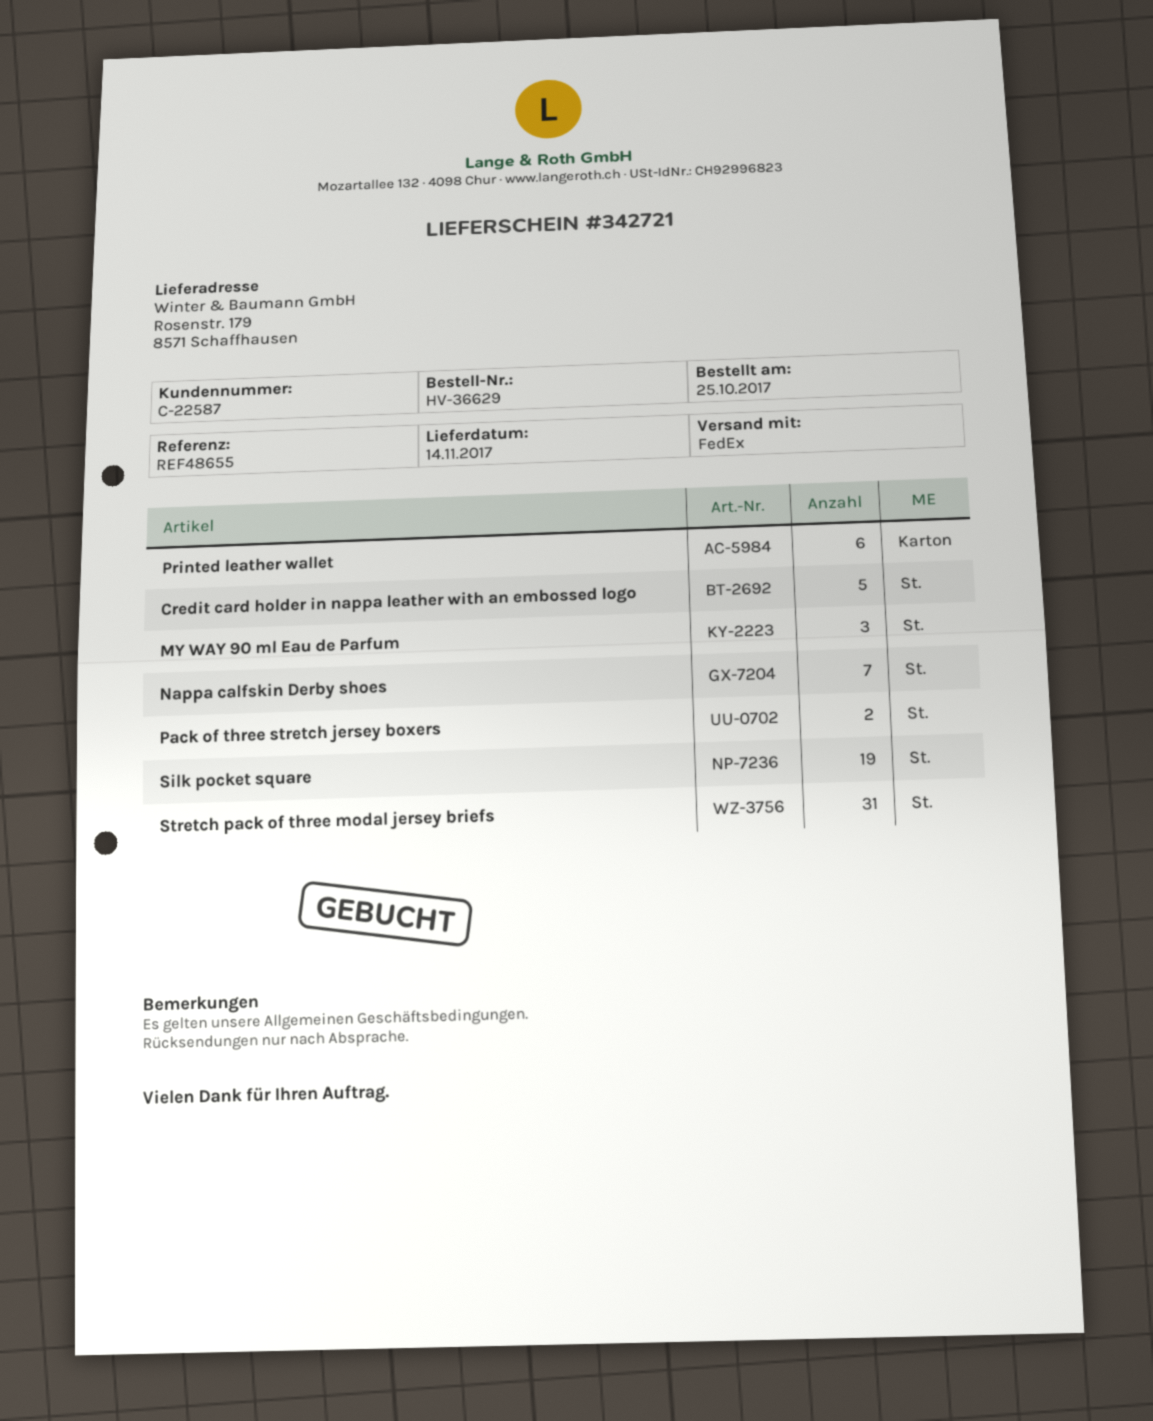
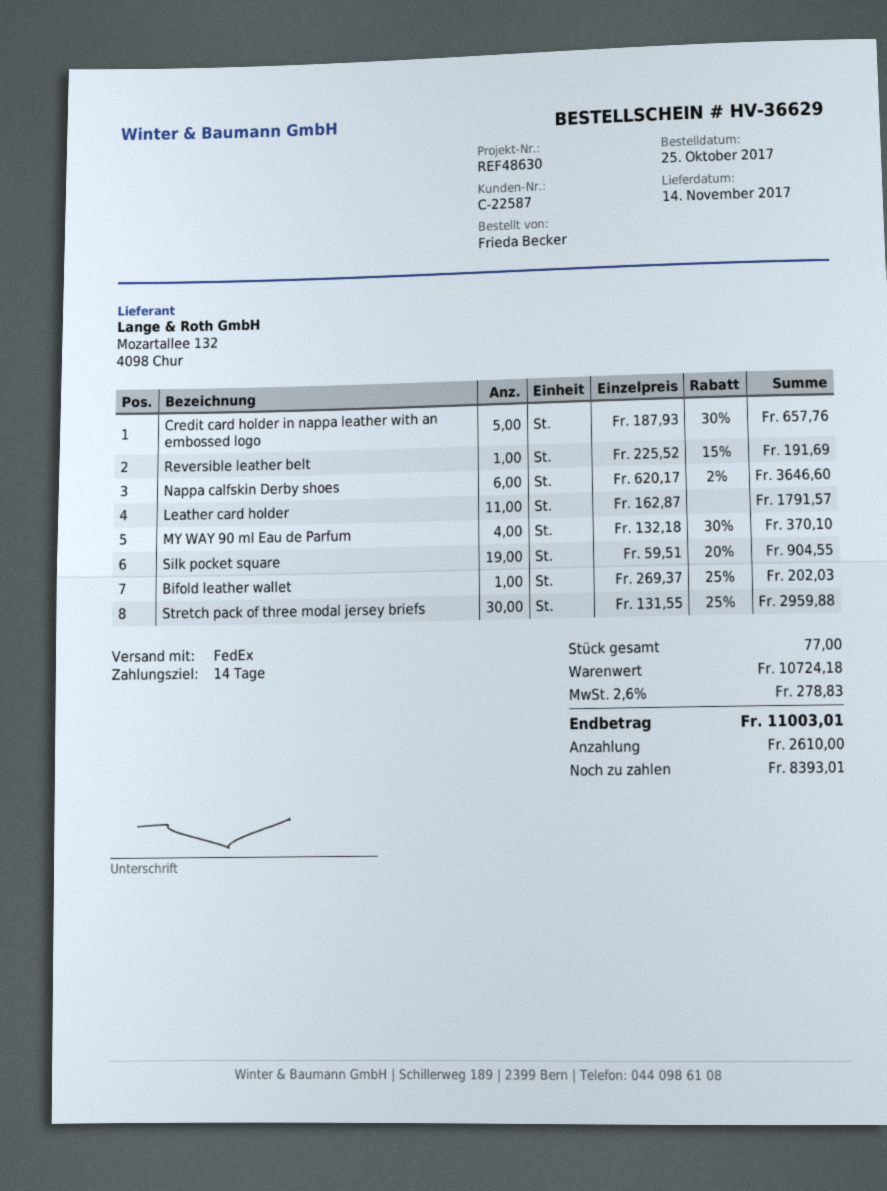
reference: REF48655 -> REF48630
Printed leather wallet: 6 -> none
MY WAY 90 ml Eau de Parfum: 3 -> 4
Nappa calfskin Derby shoes: 7 -> 6
Pack of three stretch jersey boxers: 2 -> none
Stretch pack of three modal jersey briefs: 31 -> 30
Reversible leather belt: none -> 1
Leather card holder: none -> 11
Bifold leather wallet: none -> 1

